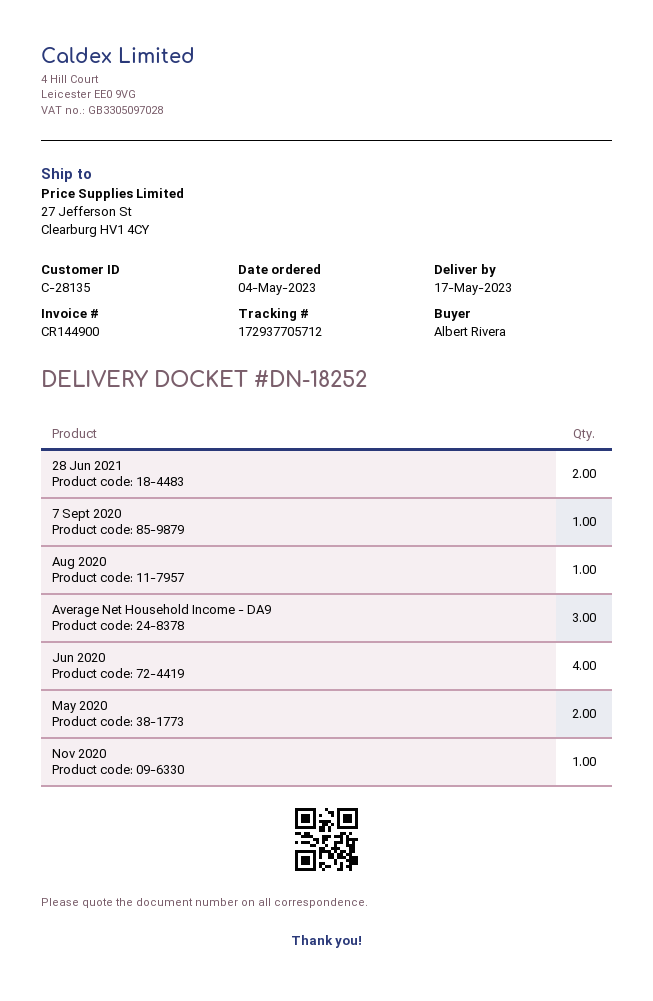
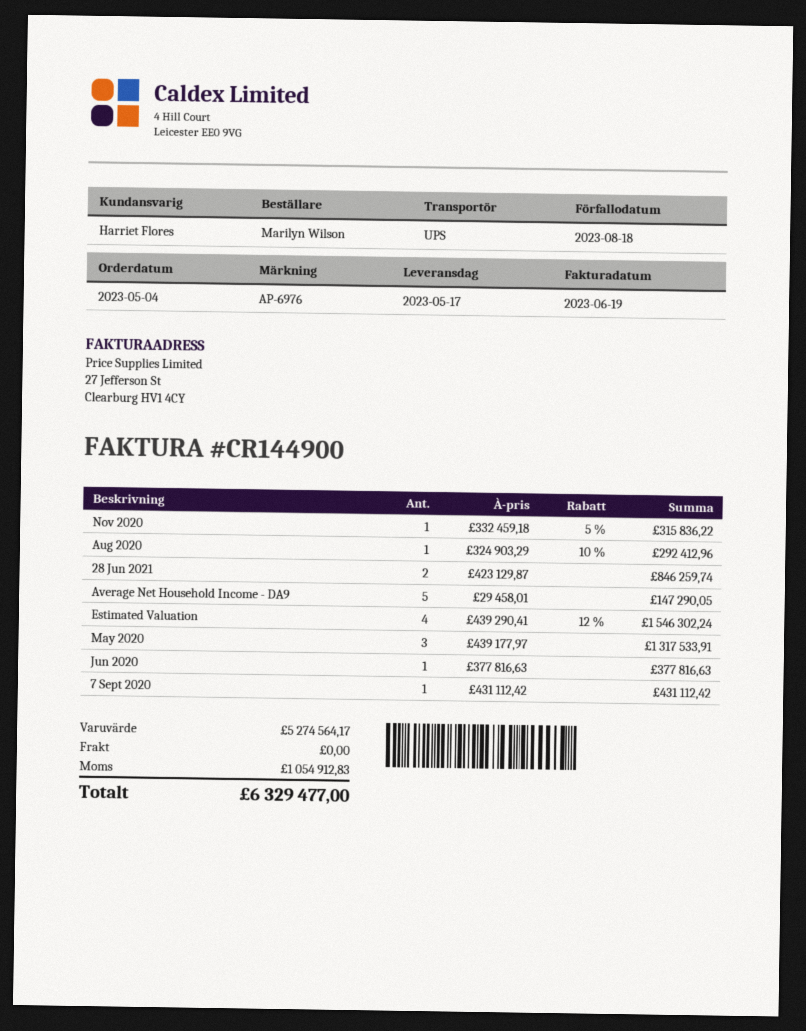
ordered by: Albert Rivera -> Marilyn Wilson
Average Net Household Income - DA9: 3 -> 5
Jun 2020: 4 -> 1
May 2020: 2 -> 3
Estimated Valuation: none -> 4

